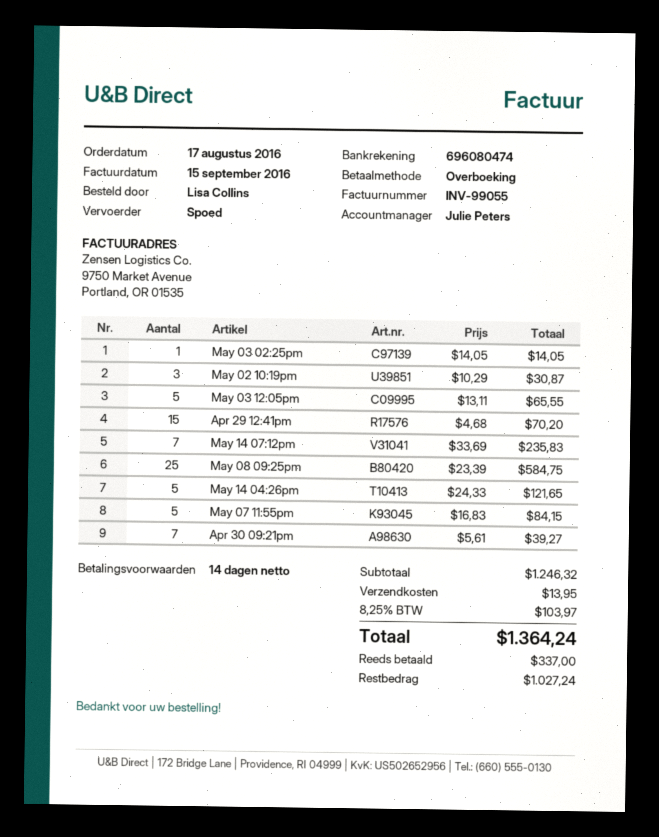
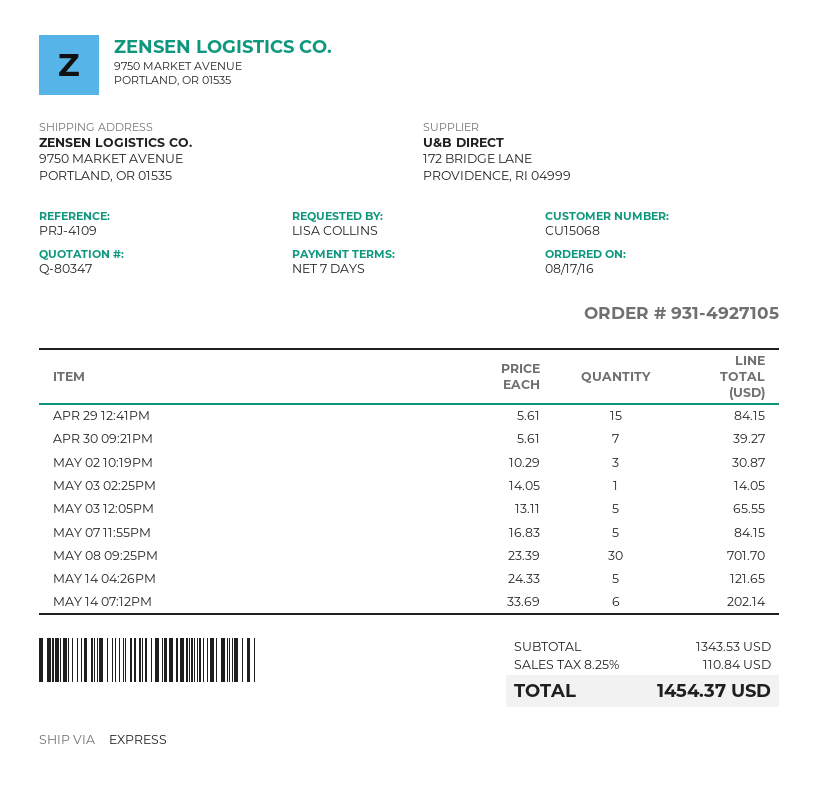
payment terms: 14 days -> 7 days
Apr 29 12:41pm: 15 x 4.68 = 70.20 -> 15 x 5.61 = 84.15
May 14 07:12pm: 7 x 33.69 = 235.83 -> 6 x 33.69 = 202.14
May 08 09:25pm: 25 x 23.39 = 584.75 -> 30 x 23.39 = 701.70
subtotal: 1246.32 -> 1343.53
shipping: 13.95 -> none
tax: 8.25% = 103.97 -> 8.25% = 110.84
total: 1364.24 -> 1454.37

